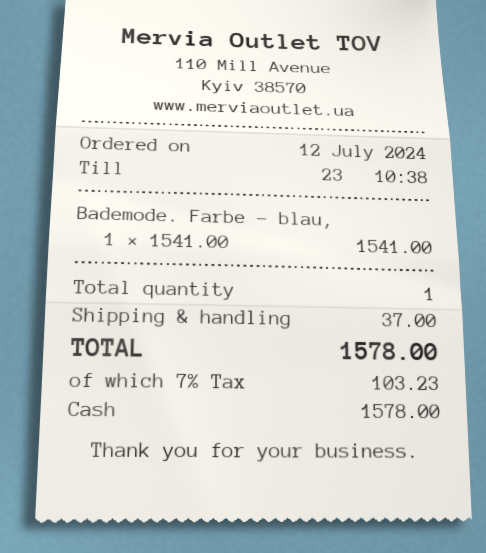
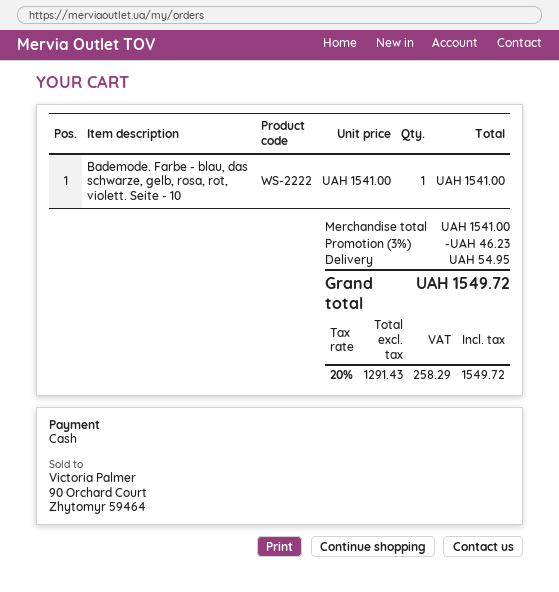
discount: none -> 3% = 46.23
shipping: 37.00 -> 54.95
tax: 7% = 103.23 -> 20% = 258.29
total: 1578.00 -> 1549.72

